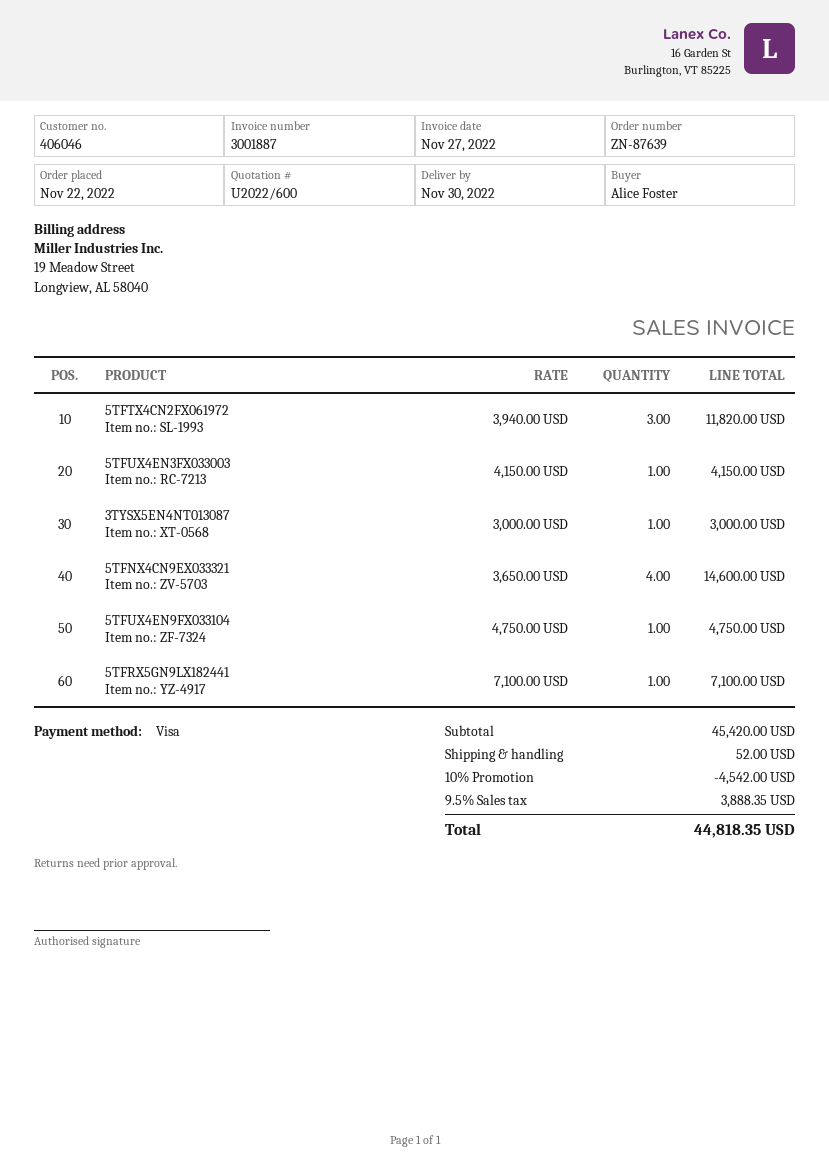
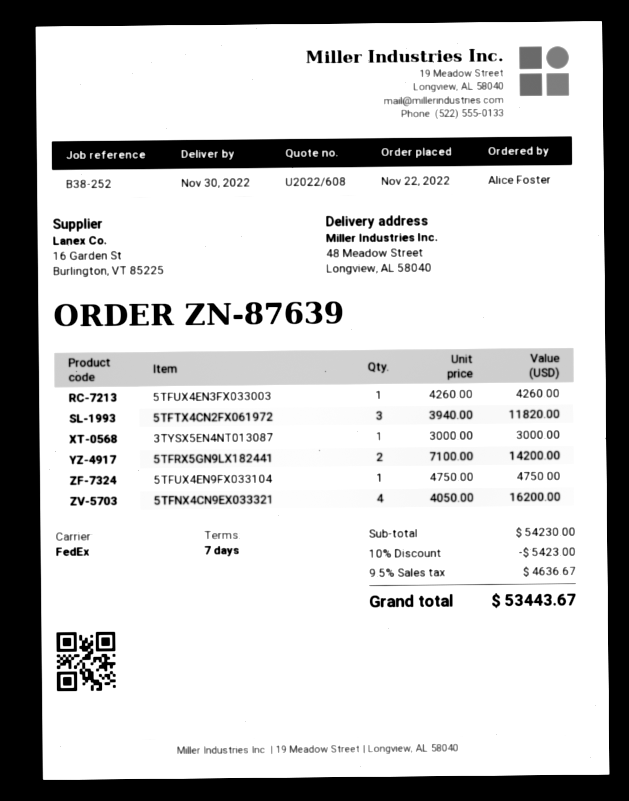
quote number: U2022/600 -> U2022/608
5TFUX4EN3FX033003: 1 x 4150.00 = 4150.00 -> 1 x 4260.00 = 4260.00
5TFNX4CN9EX033321: 4 x 3650.00 = 14600.00 -> 4 x 4050.00 = 16200.00
5TFRX5GN9LX182441: 1 x 7100.00 = 7100.00 -> 2 x 7100.00 = 14200.00
subtotal: 45420.00 -> 54230.00
discount: 10% = 4542.00 -> 10% = 5423.00
shipping: 52.00 -> none
tax: 9.5% = 3888.35 -> 9.5% = 4636.67
total: 44818.35 -> 53443.67

